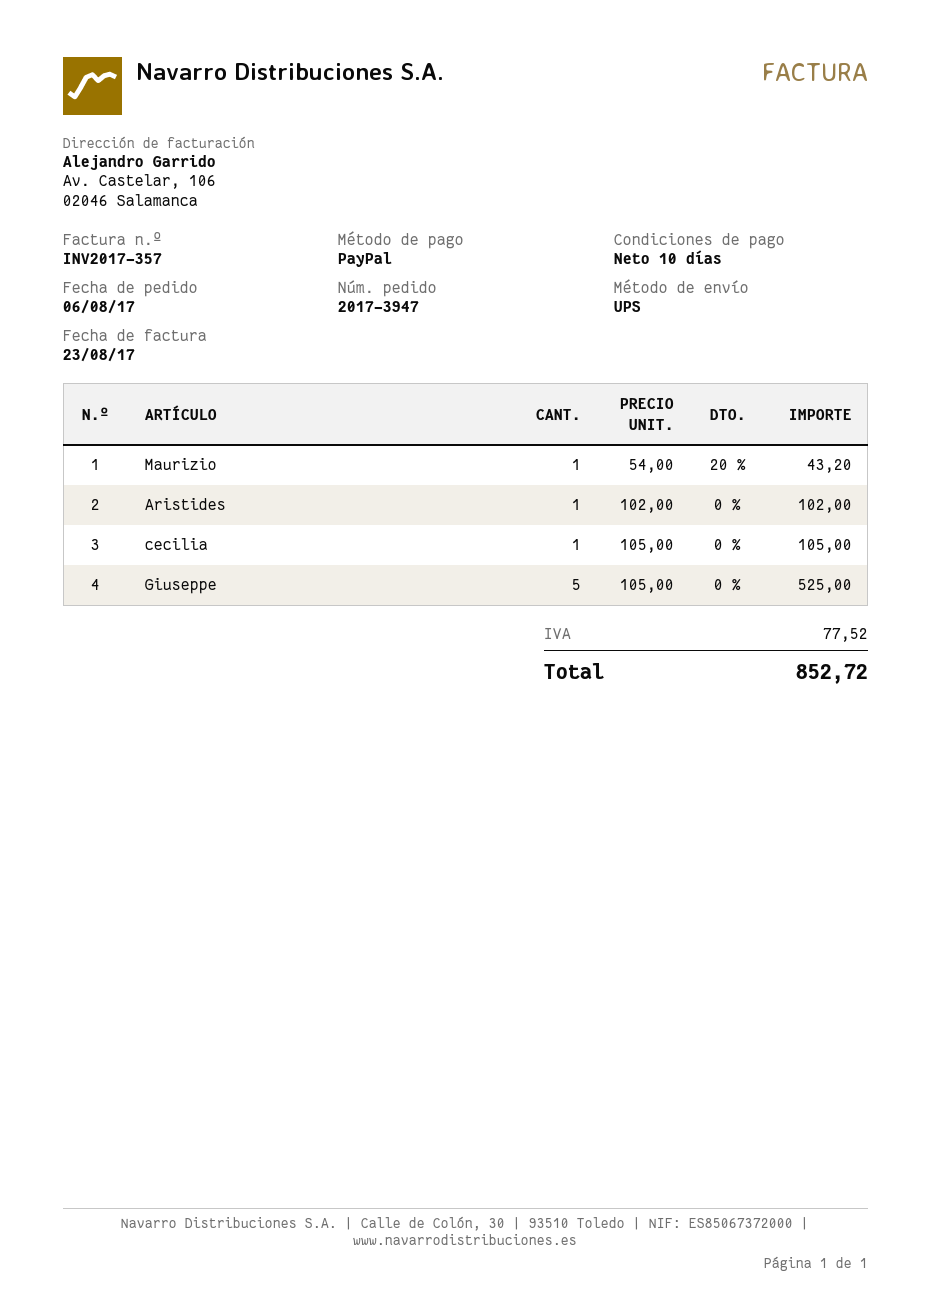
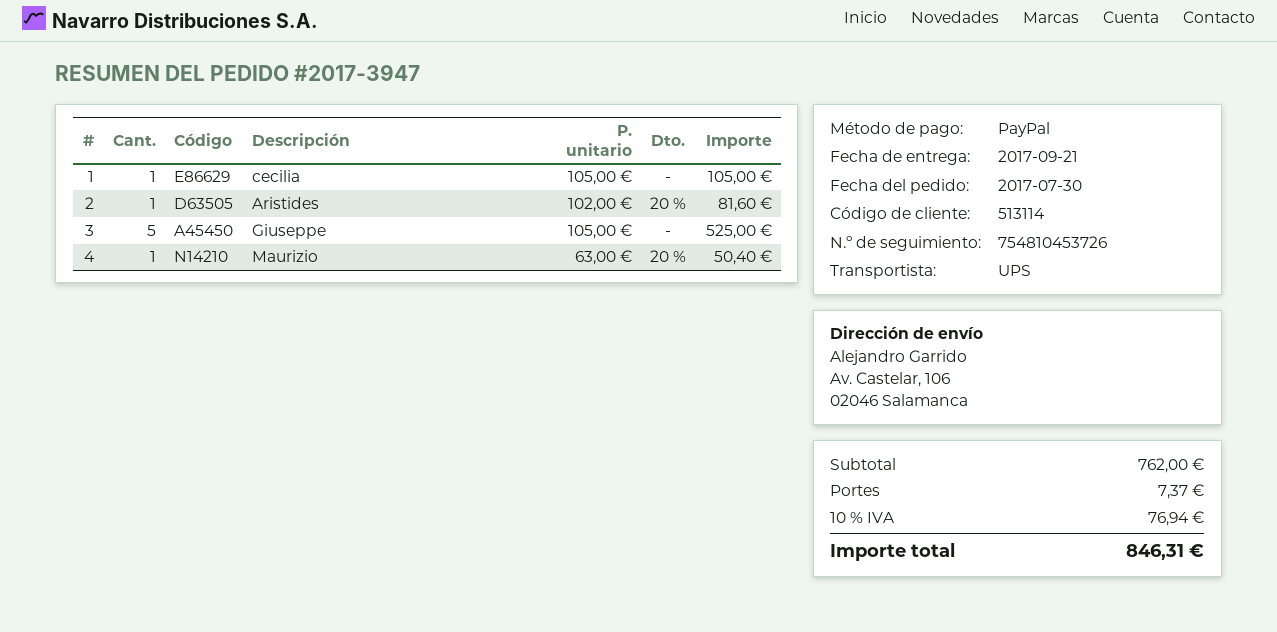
order date: 2017-08-06 -> 2017-07-30
Maurizio: 1 x 54.00 - 20% = 43.20 -> 1 x 63.00 - 20% = 50.40
Aristides: 1 x 102.00 = 102.00 -> 1 x 102.00 - 20% = 81.60
shipping: none -> 7.37
tax: 77.52 -> 76.94
total: 852.72 -> 846.31

